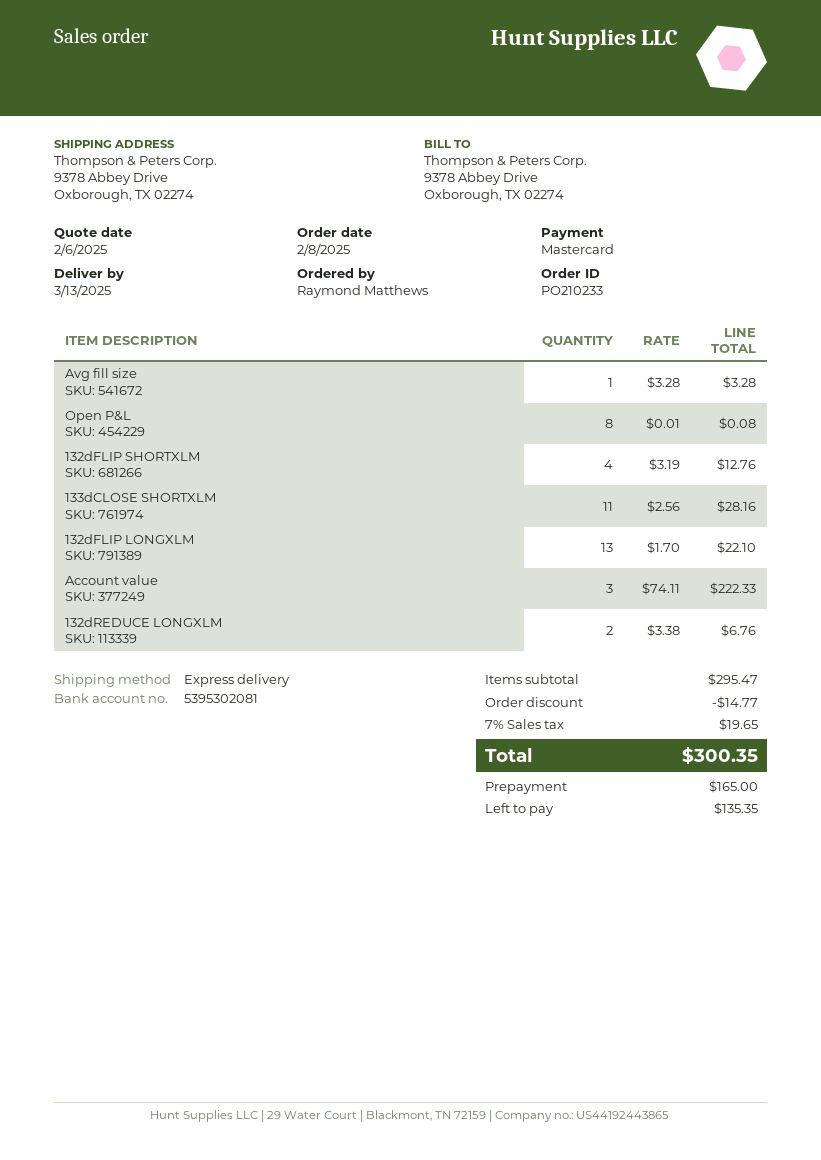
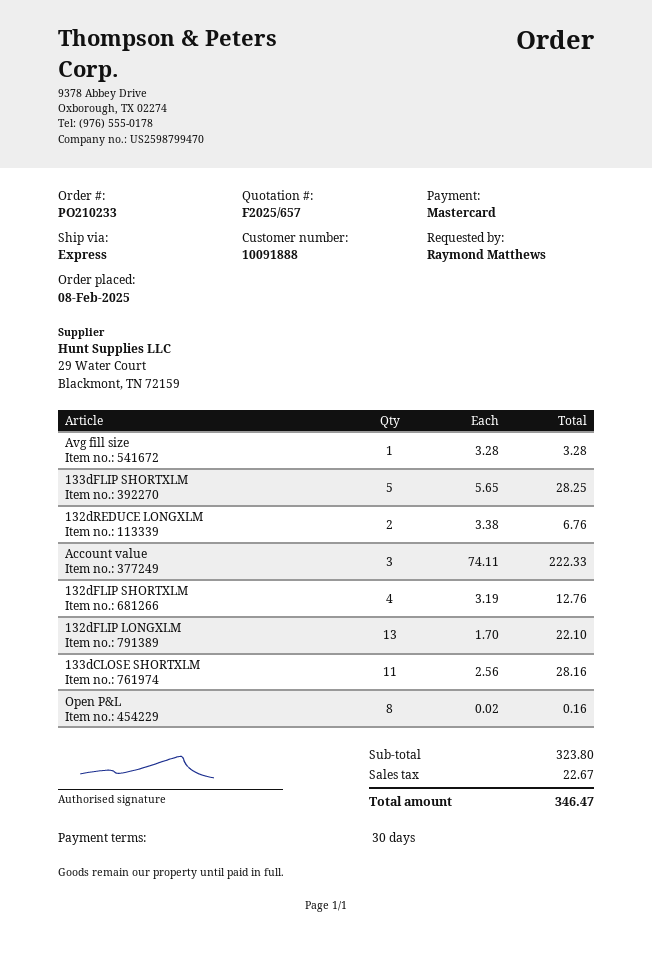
Open P&L: 8 x 0.01 = 0.08 -> 8 x 0.02 = 0.16
133dFLIP SHORTXLM: none -> 5 x 5.65 = 28.25
subtotal: 295.47 -> 323.80
discount: 14.77 -> none
tax: 19.65 -> 22.67
total: 300.35 -> 346.47

